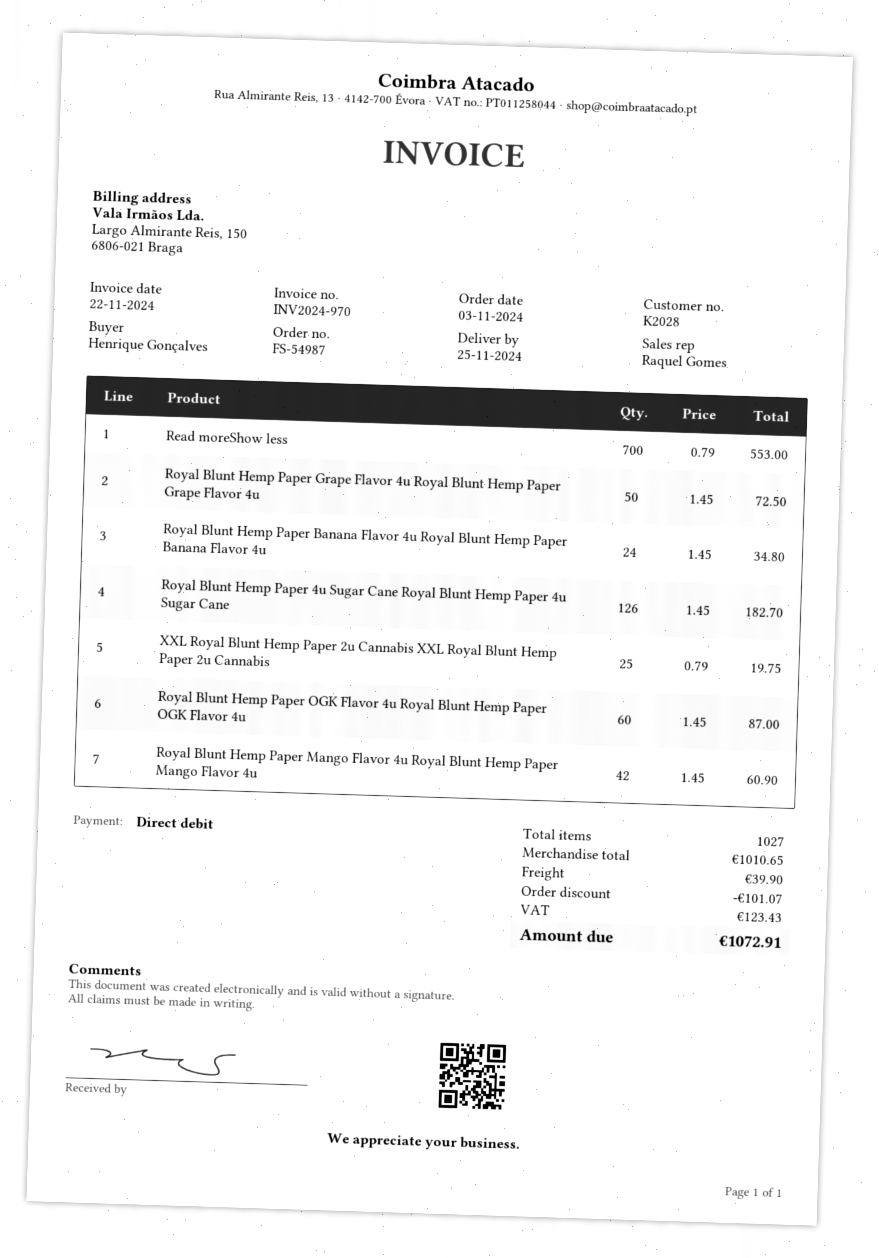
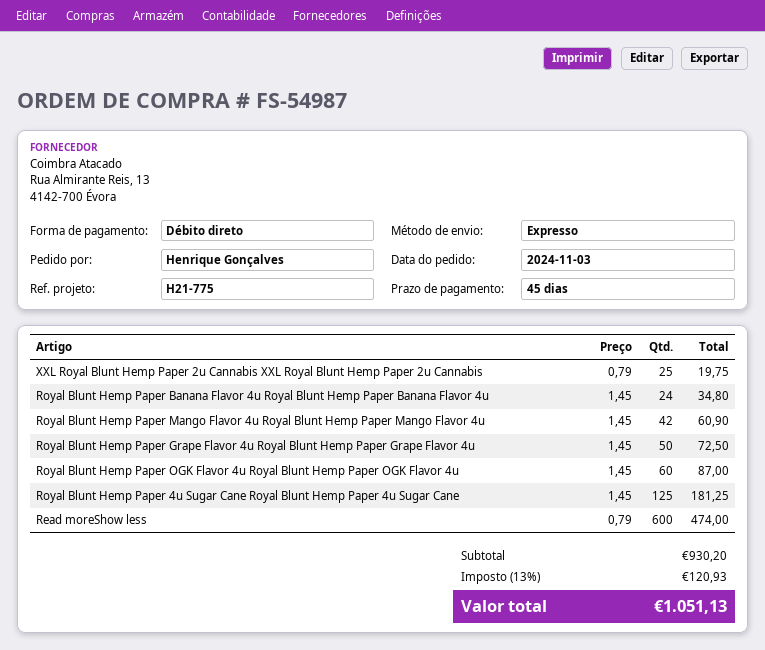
Read moreShow less: 700 x 0.79 = 553.00 -> 600 x 0.79 = 474.00
Royal Blunt Hemp Paper 4u Sugar Cane Royal Blunt Hemp Paper 4u Sugar Cane: 126 x 1.45 = 182.70 -> 125 x 1.45 = 181.25
subtotal: 1010.65 -> 930.20
discount: 101.07 -> none
shipping: 39.90 -> none
tax: 123.43 -> 120.93
total: 1072.91 -> 1051.13

